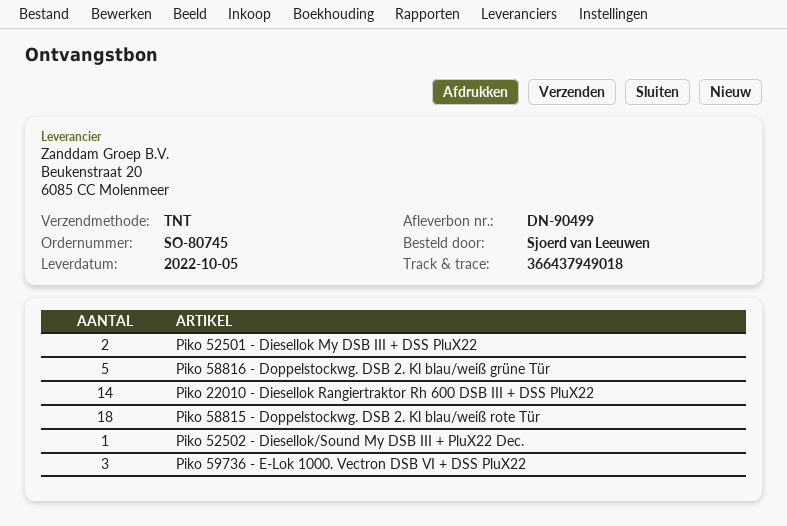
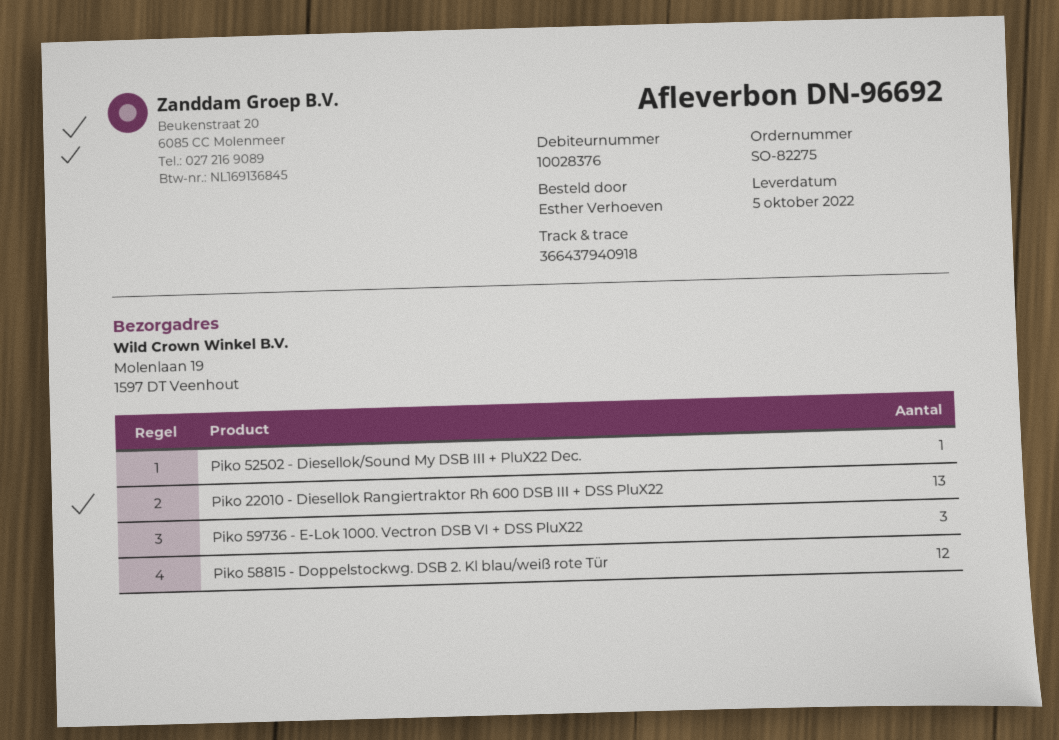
order number: SO-80745 -> SO-82275
delivery note number: DN-90499 -> DN-96692
ordered by: Sjoerd van Leeuwen -> Esther Verhoeven
tracking number: 366437949018 -> 366437940918
Piko 52501 - Diesellok My DSB III + DSS PluX22: 2 -> none
Piko 58816 - Doppelstockwg. DSB 2. Kl blau/weiß grüne Tür: 5 -> none
Piko 22010 - Diesellok Rangiertraktor Rh 600 DSB III + DSS PluX22: 14 -> 13
Piko 58815 - Doppelstockwg. DSB 2. Kl blau/weiß rote Tür: 18 -> 12

